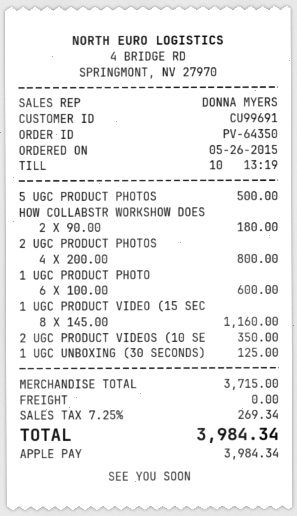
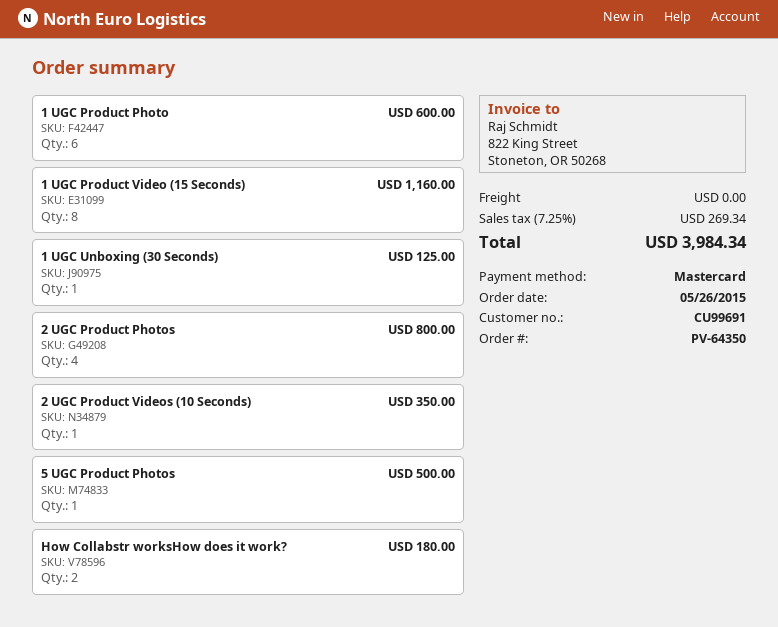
payment method: Apple Pay -> Mastercard

